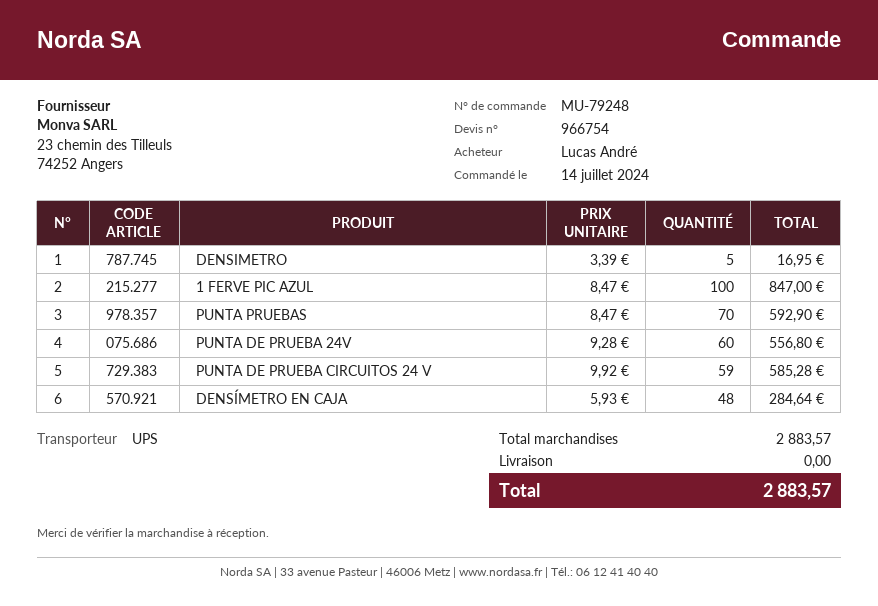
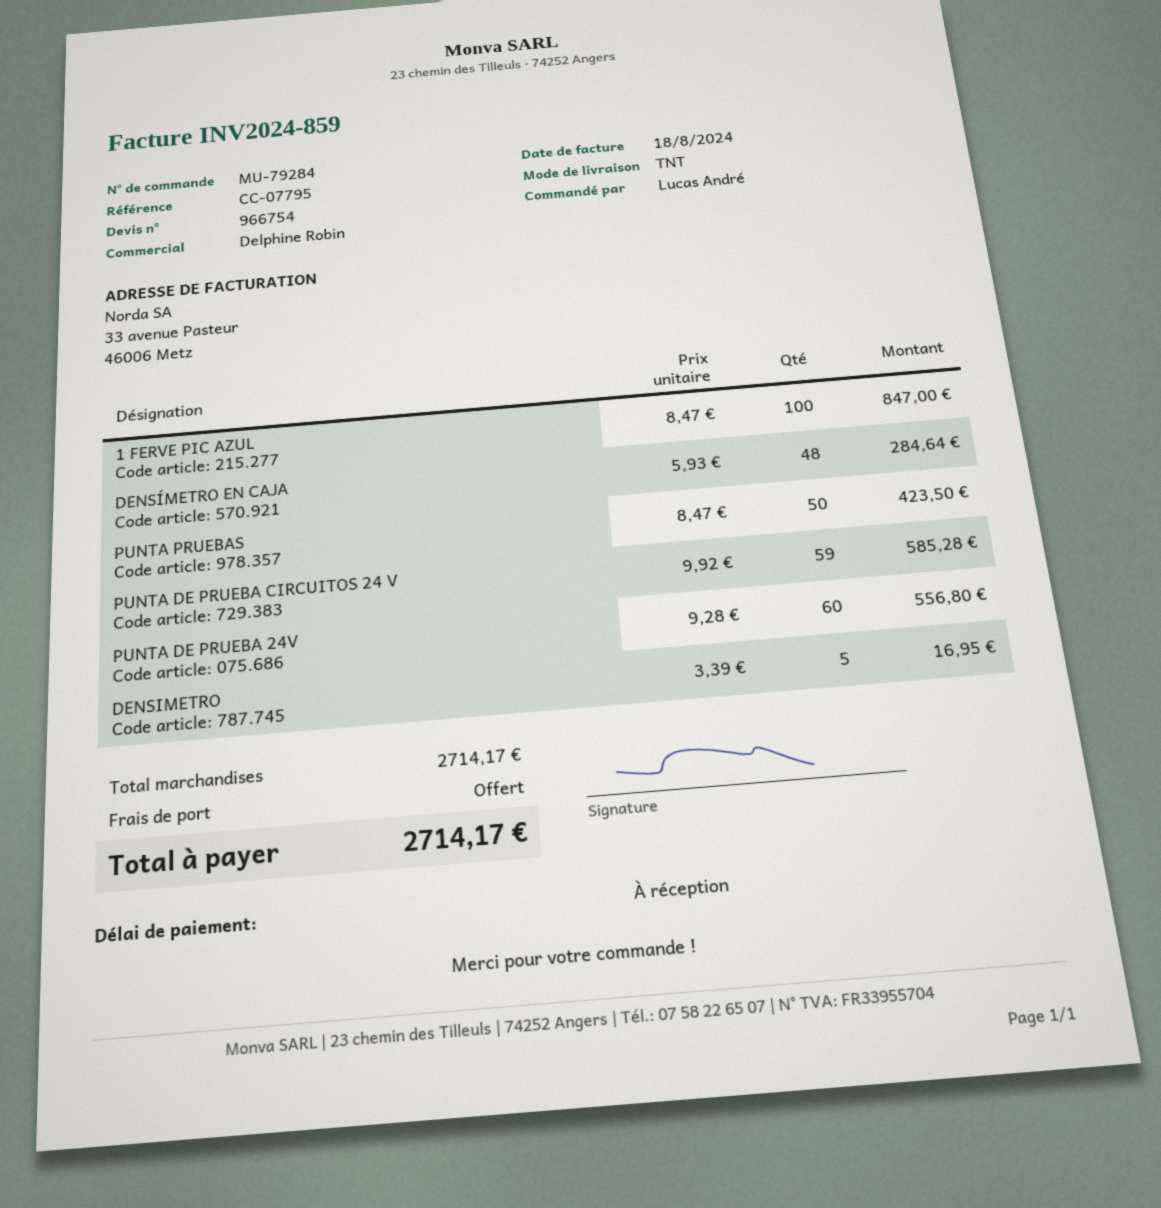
order number: MU-79248 -> MU-79284
shipping method: UPS -> TNT
PUNTA PRUEBAS: 70 x 8.47 = 592.90 -> 50 x 8.47 = 423.50
subtotal: 2883.57 -> 2714.17
total: 2883.57 -> 2714.17

